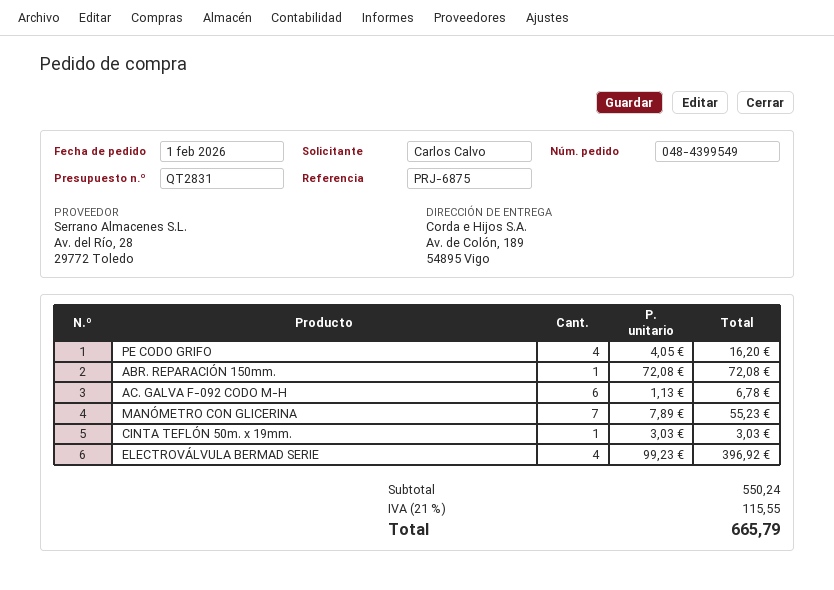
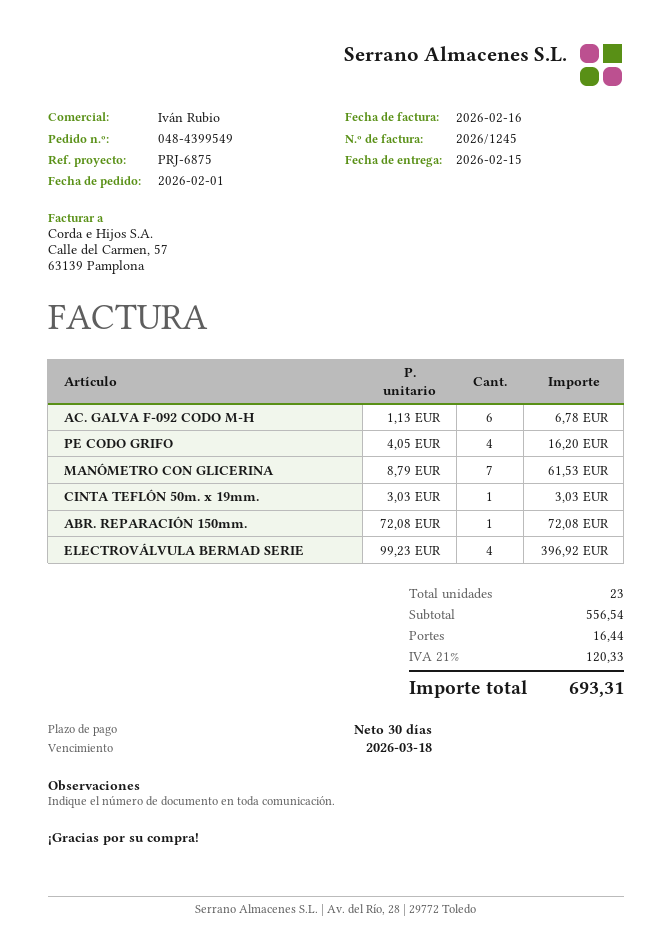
MANÓMETRO CON GLICERINA: 7 x 7.89 = 55.23 -> 7 x 8.79 = 61.53
subtotal: 550.24 -> 556.54
shipping: none -> 16.44
tax: 21% = 115.55 -> 21% = 120.33
total: 665.79 -> 693.31

